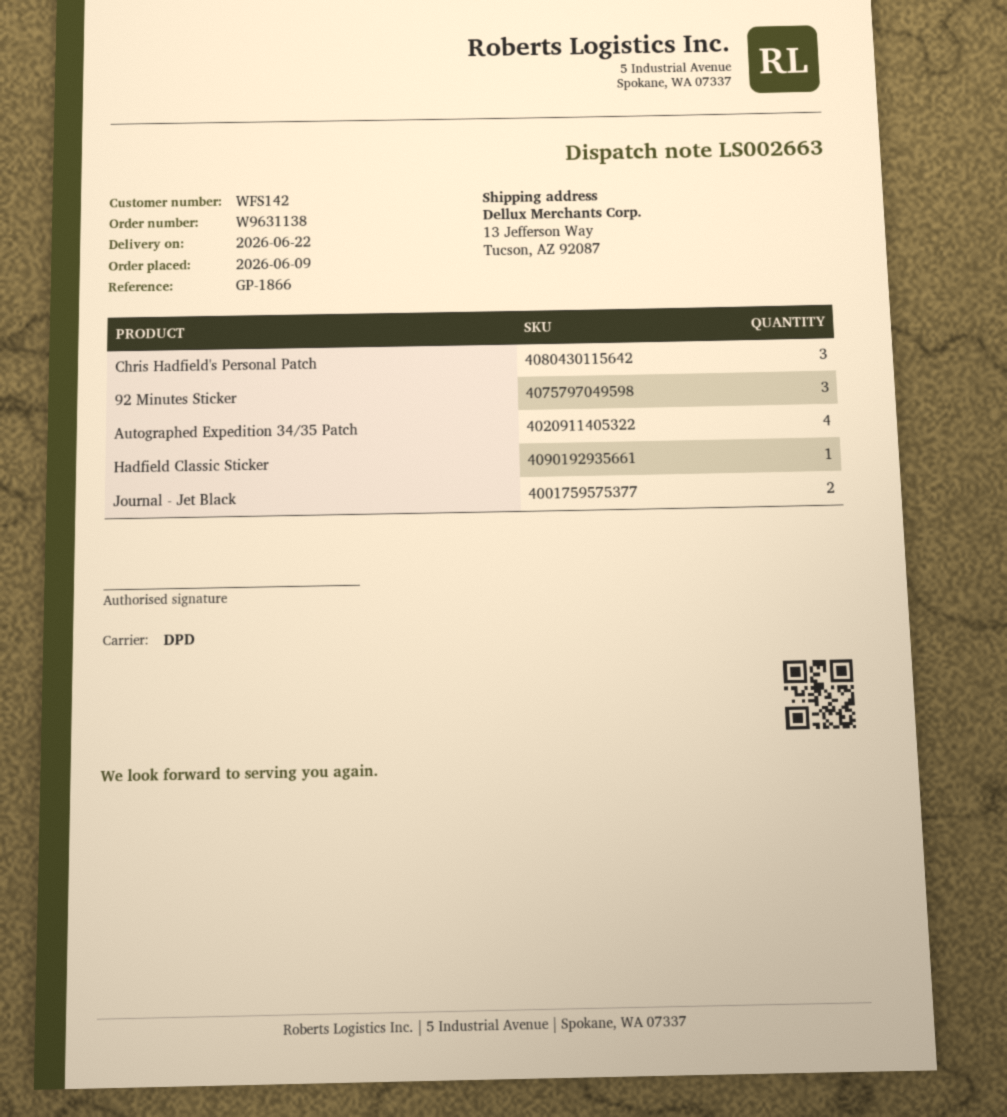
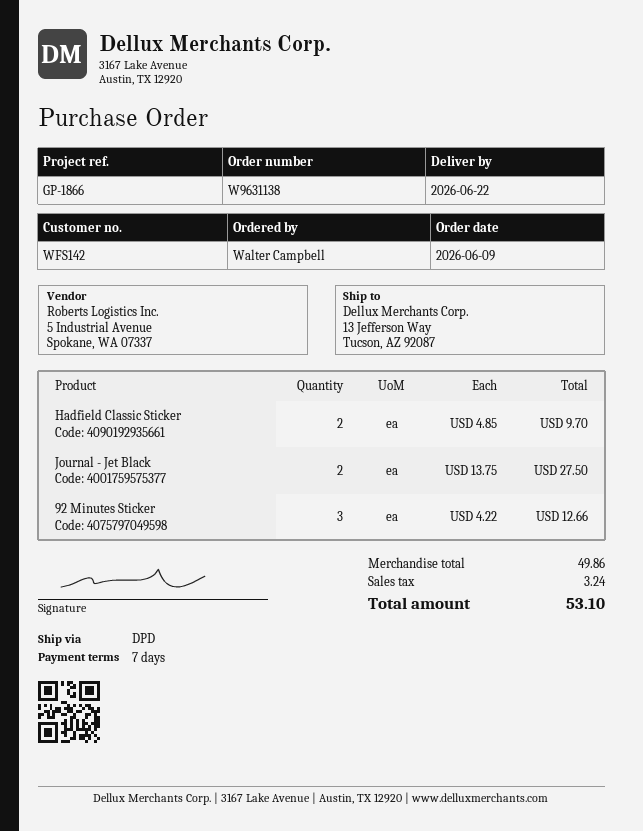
Chris Hadfield's Personal Patch: 3 -> none
Autographed Expedition 34/35 Patch: 4 -> none
Hadfield Classic Sticker: 1 -> 2

